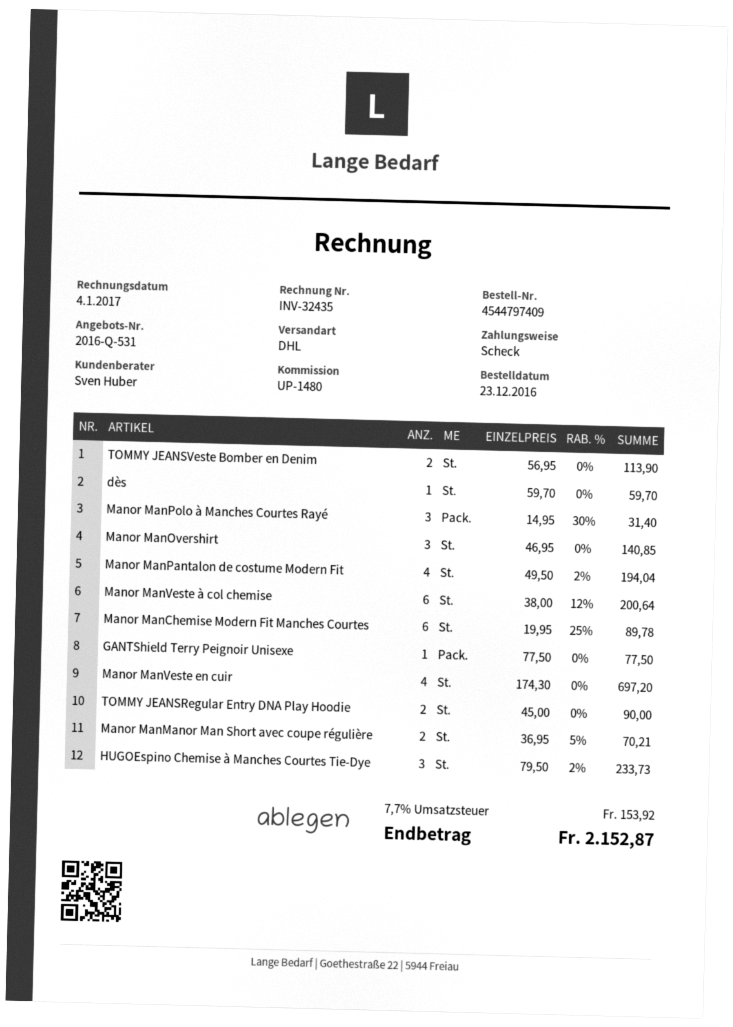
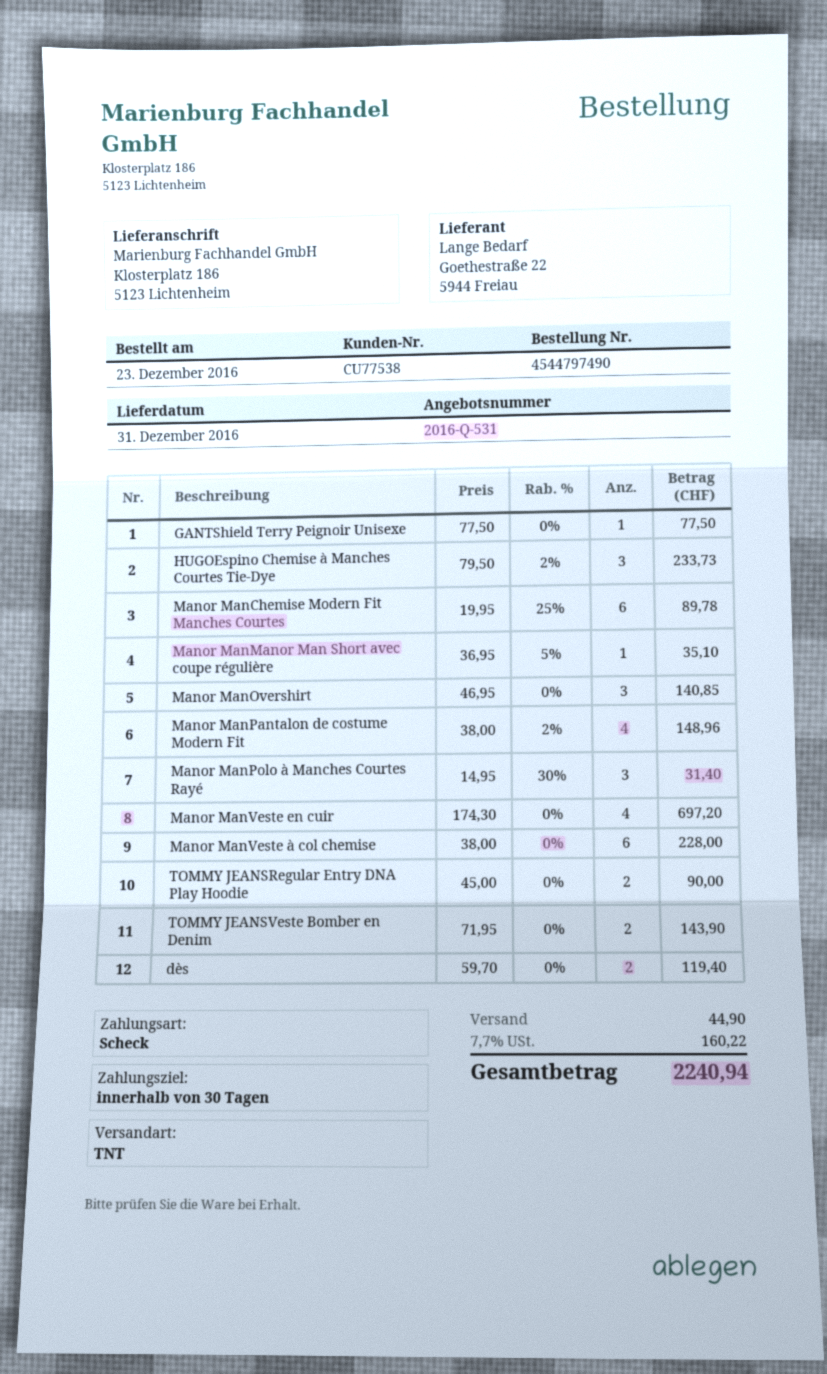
order number: 4544797409 -> 4544797490
shipping method: DHL -> TNT
TOMMY JEANSVeste Bomber en Denim: 2 x 56.95 = 113.90 -> 2 x 71.95 = 143.90
dès: 1 x 59.70 = 59.70 -> 2 x 59.70 = 119.40
Manor ManPantalon de costume Modern Fit: 4 x 49.50 - 2% = 194.04 -> 4 x 38.00 - 2% = 148.96
Manor ManVeste à col chemise: 6 x 38.00 - 12% = 200.64 -> 6 x 38.00 = 228.00
Manor ManManor Man Short avec coupe régulière: 2 x 36.95 - 5% = 70.21 -> 1 x 36.95 - 5% = 35.10
shipping: none -> 44.90
tax: 7.7% = 153.92 -> 7.7% = 160.22
total: 2152.87 -> 2240.94

